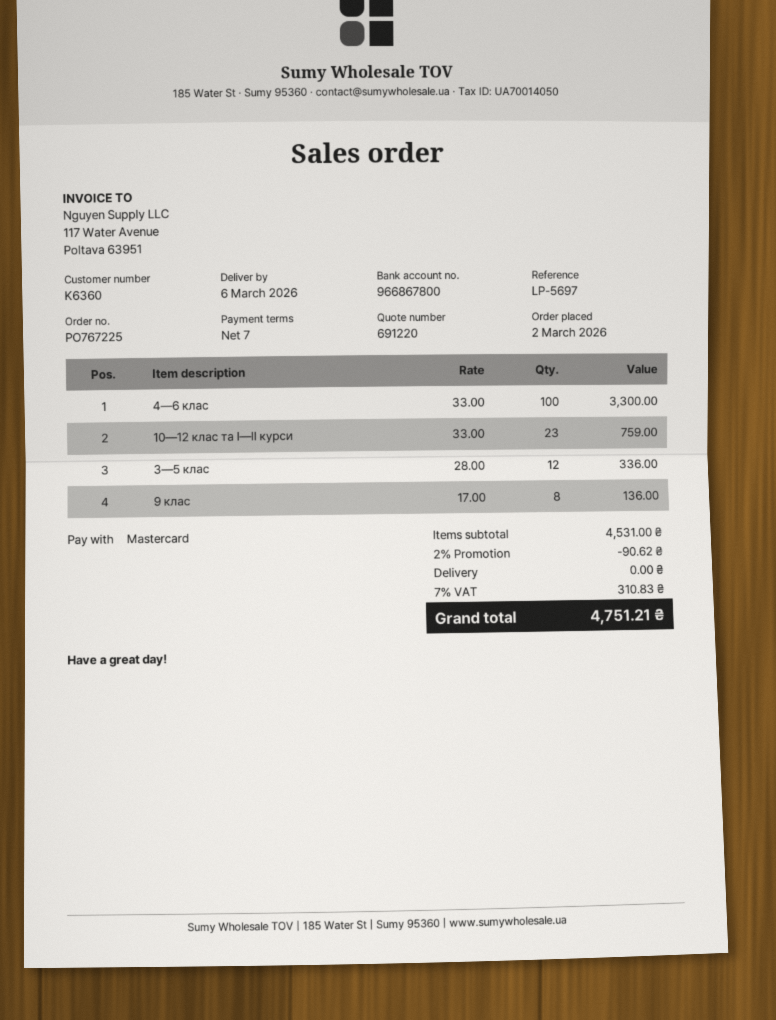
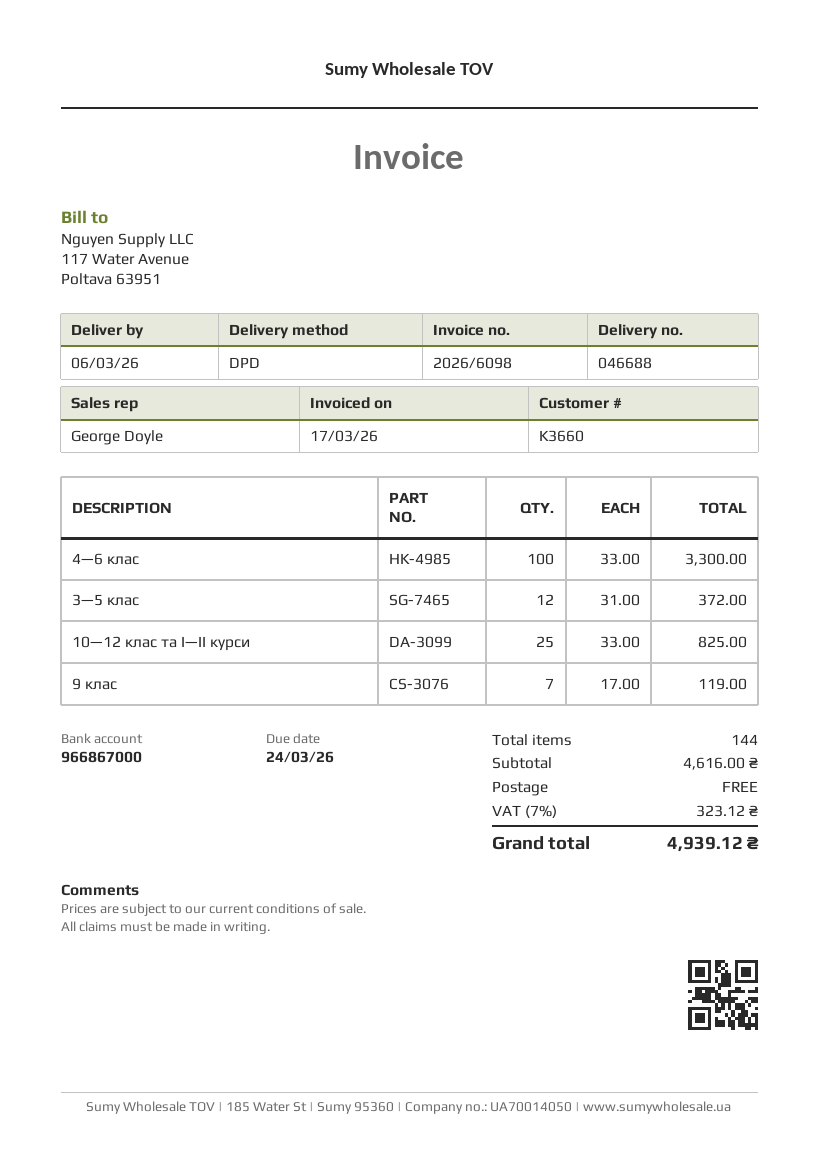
customer number: K6360 -> K3660
bank account: 966867800 -> 966867000
10—12 клас та I—II курси: 23 x 33.00 = 759.00 -> 25 x 33.00 = 825.00
3—5 клас: 12 x 28.00 = 336.00 -> 12 x 31.00 = 372.00
9 клас: 8 x 17.00 = 136.00 -> 7 x 17.00 = 119.00
subtotal: 4531.00 -> 4616.00
discount: 2% = 90.62 -> none
tax: 7% = 310.83 -> 7% = 323.12
total: 4751.21 -> 4939.12

